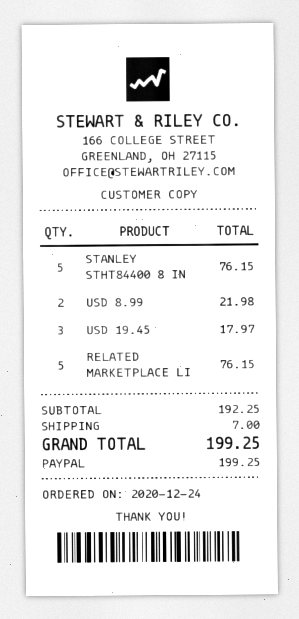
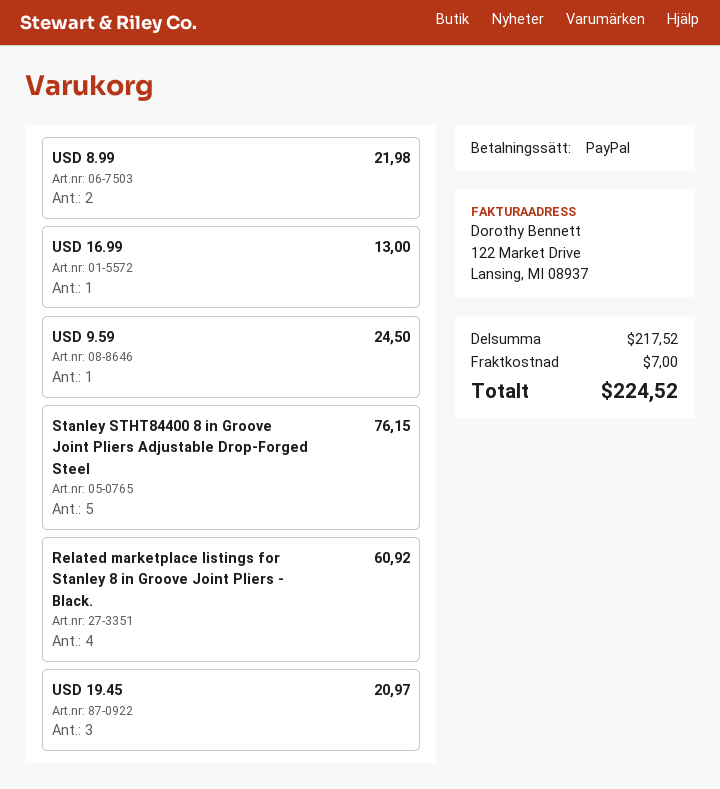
USD 19.45: 3 for 17.97 -> 3 for 20.97
RELATED MARKETPLACE LI: 5 for 76.15 -> 4 for 60.92
USD 16.99: none -> 1 for 13.00
USD 9.59: none -> 1 for 24.50
subtotal: 192.25 -> 217.52
total: 199.25 -> 224.52

